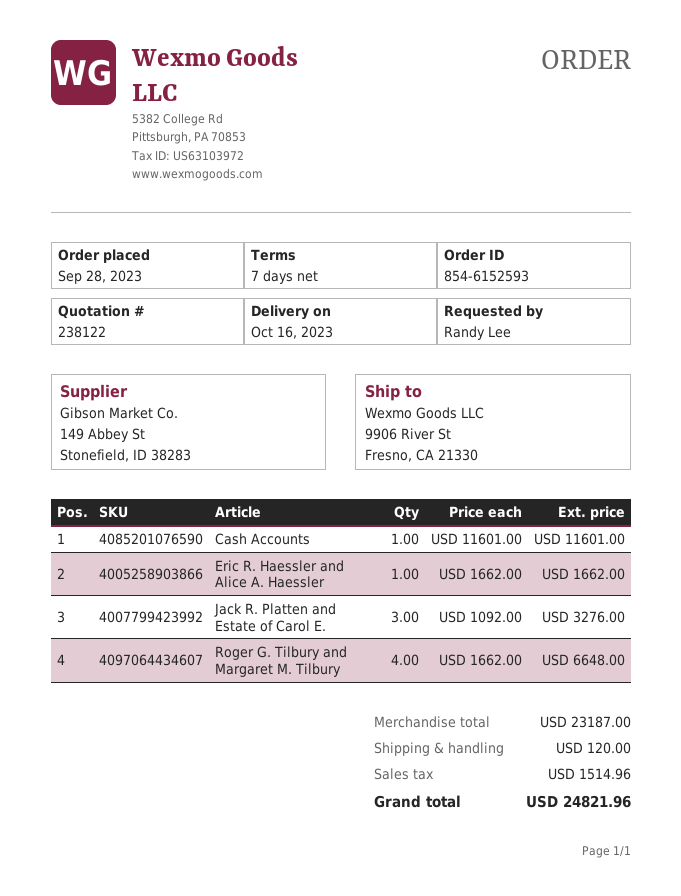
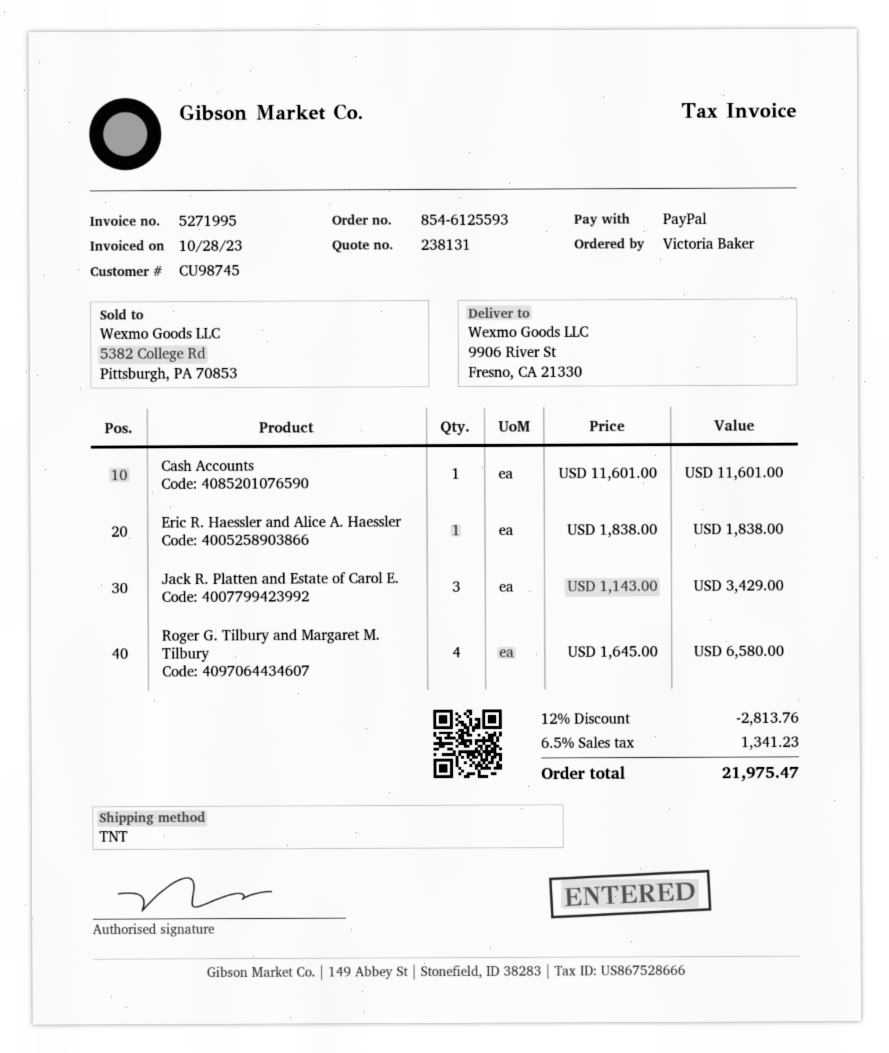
quote number: 238122 -> 238131
order number: 854-6152593 -> 854-6125593
ordered by: Randy Lee -> Victoria Baker
Eric R. Haessler and Alice A. Haessler: 1 x 1662.00 = 1662.00 -> 1 x 1838.00 = 1838.00
Jack R. Platten and Estate of Carol E.: 3 x 1092.00 = 3276.00 -> 3 x 1143.00 = 3429.00
Roger G. Tilbury and Margaret M. Tilbury: 4 x 1662.00 = 6648.00 -> 4 x 1645.00 = 6580.00
discount: none -> 12% = 2813.76
shipping: 120.00 -> none
tax: 1514.96 -> 1341.23
total: 24821.96 -> 21975.47

